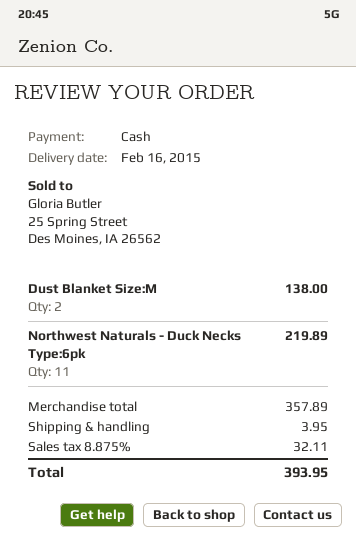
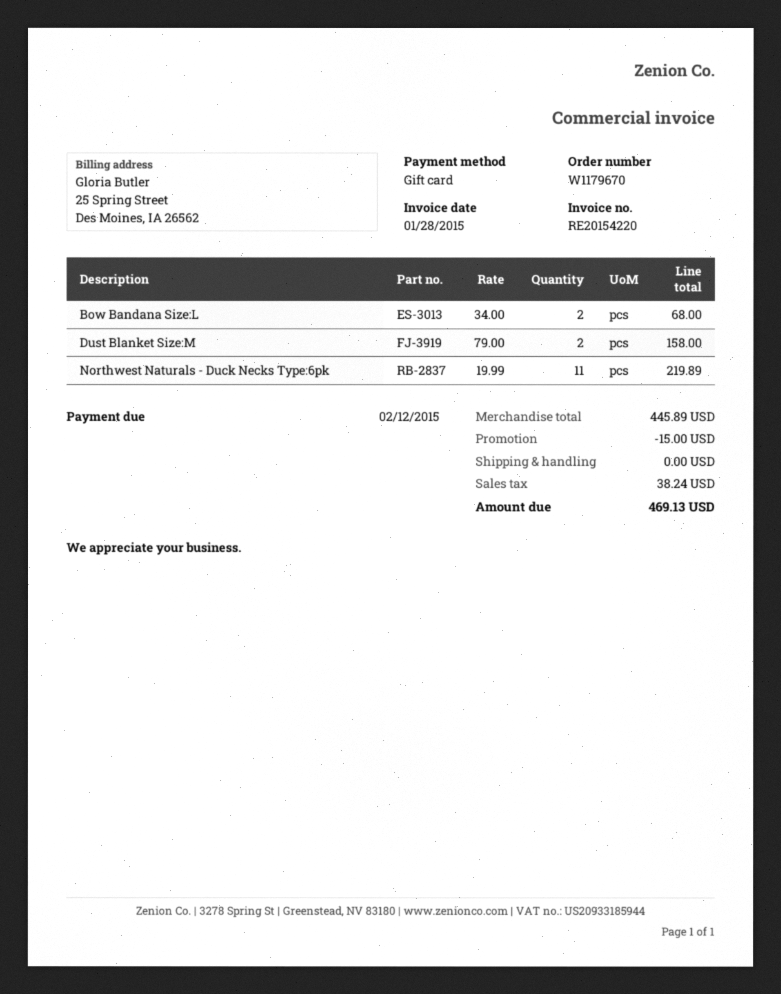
payment method: cash -> gift card
Dust Blanket Size:M: 2 for 138.00 -> 2 for 158.00
Bow Bandana Size:L: none -> 2 for 68.00
subtotal: 357.89 -> 445.89
discount: none -> 15.00
shipping: 3.95 -> 0.00
tax: 32.11 -> 38.24
total: 393.95 -> 469.13

